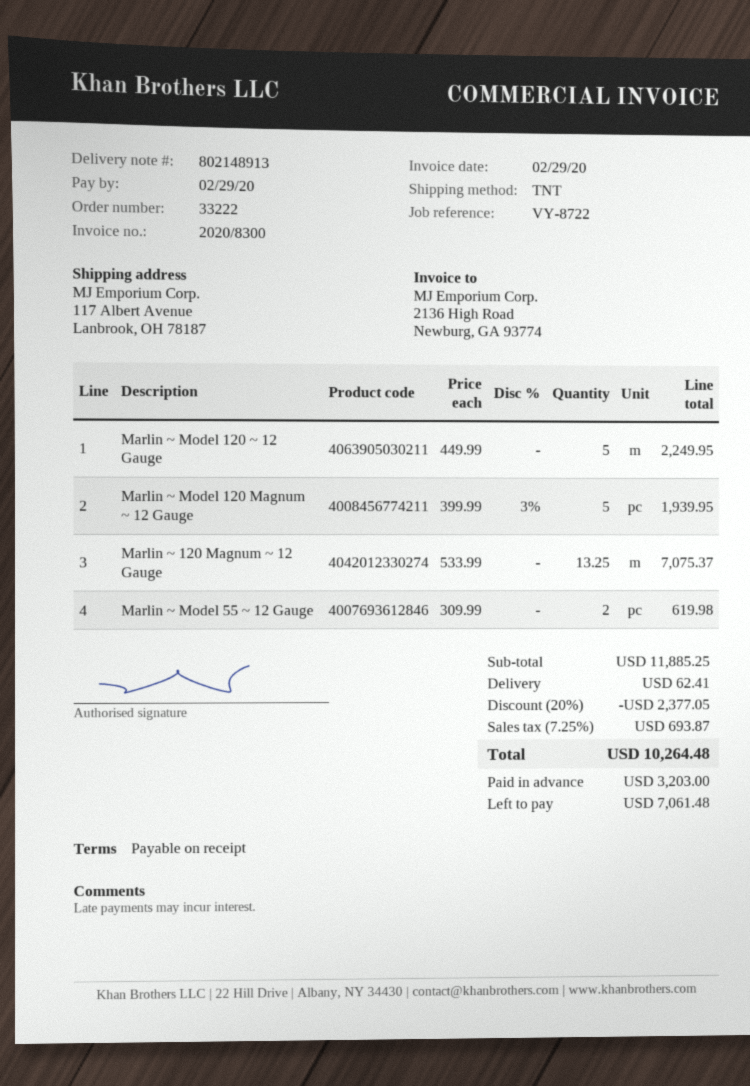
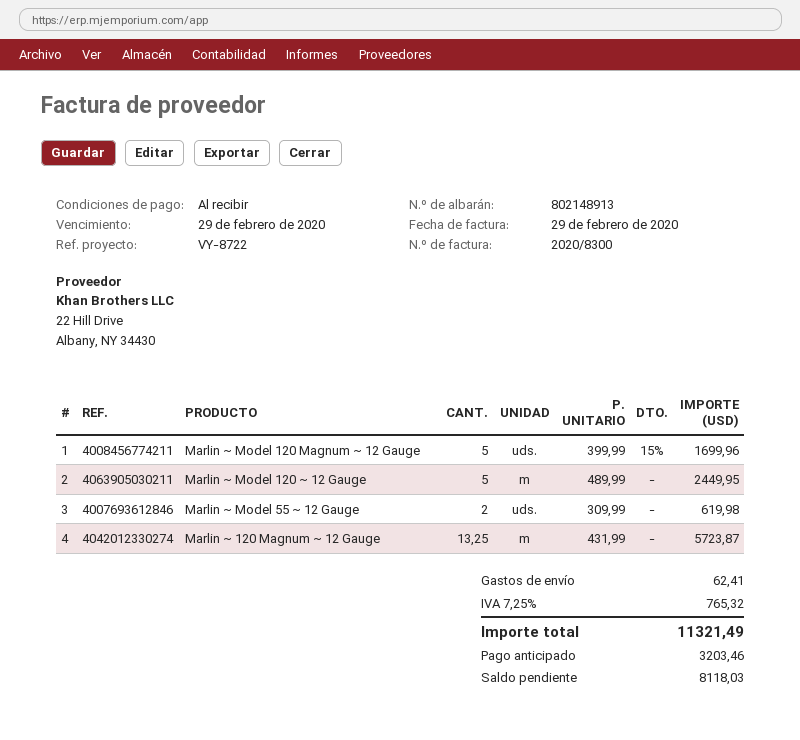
Marlin ~ Model 120 ~ 12 Gauge: 5 x 449.99 = 2249.95 -> 5 x 489.99 = 2449.95
Marlin ~ Model 120 Magnum ~ 12 Gauge: 5 x 399.99 - 3% = 1939.95 -> 5 x 399.99 - 15% = 1699.96
Marlin ~ 120 Magnum ~ 12 Gauge: 13.25 x 533.99 = 7075.37 -> 13.25 x 431.99 = 5723.87
discount: 20% = 2377.05 -> none
tax: 7.25% = 693.87 -> 7.25% = 765.32
total: 10264.48 -> 11321.49
deposit: 3203.00 -> 3203.46
balance: 7061.48 -> 8118.03

